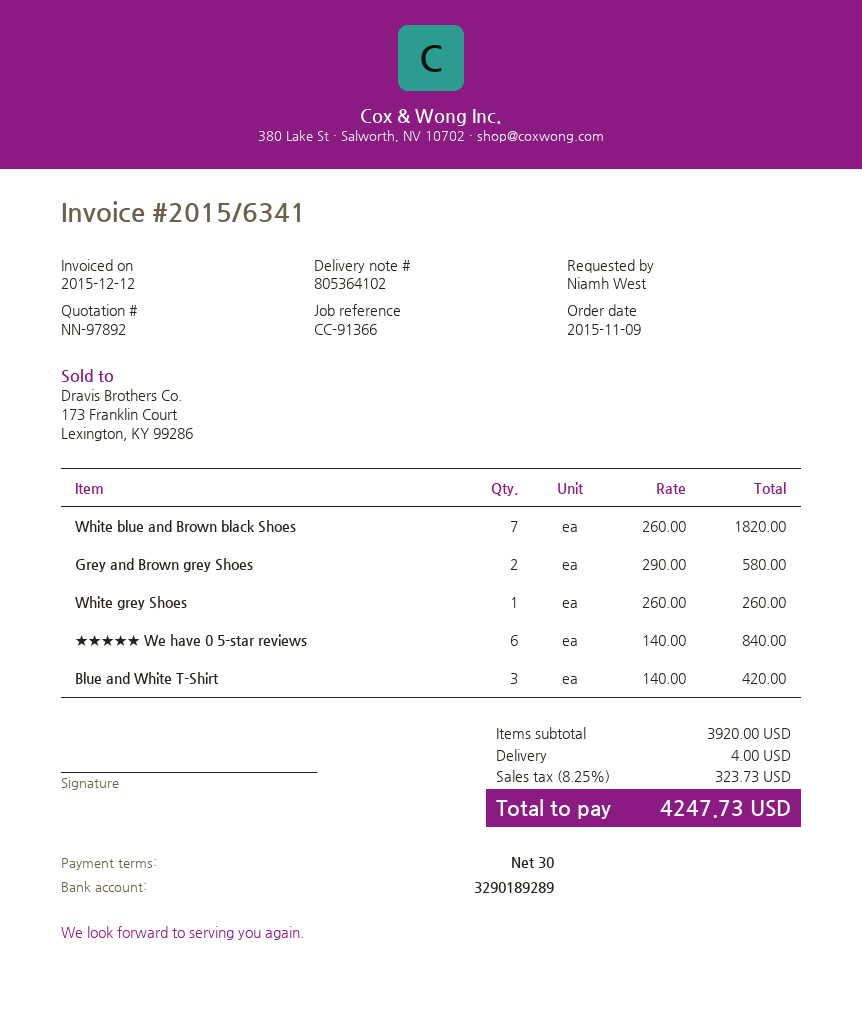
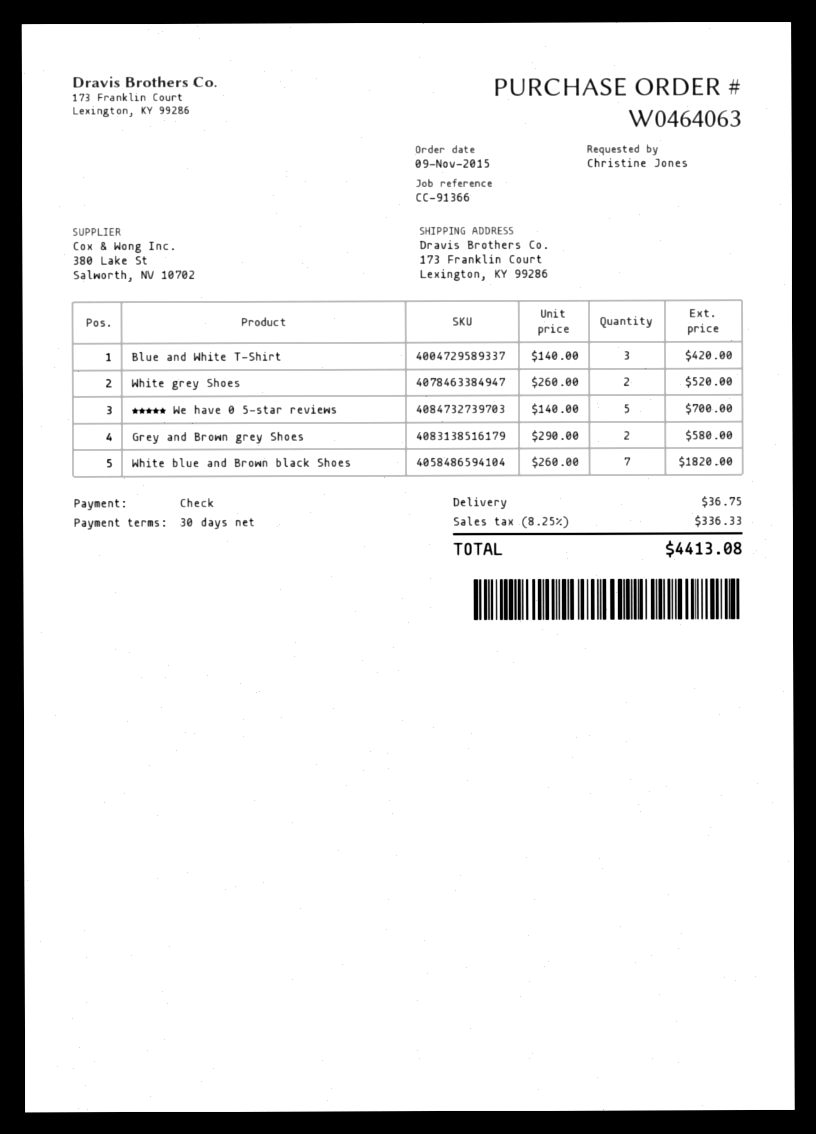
ordered by: Niamh West -> Christine Jones
White grey Shoes: 1 x 260.00 = 260.00 -> 2 x 260.00 = 520.00
★★★★★ We have 0 5-star reviews: 6 x 140.00 = 840.00 -> 5 x 140.00 = 700.00
shipping: 4.00 -> 36.75
tax: 8.25% = 323.73 -> 8.25% = 336.33
total: 4247.73 -> 4413.08

